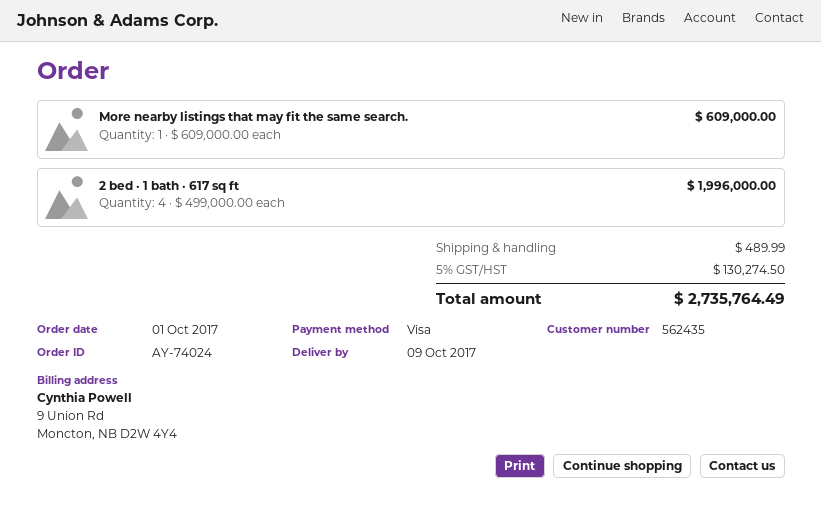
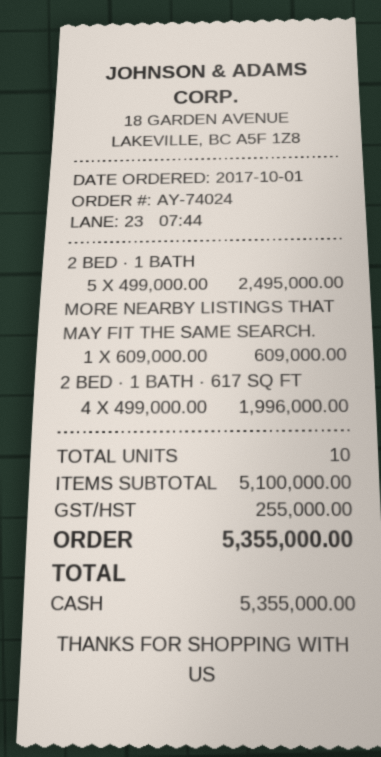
payment method: Visa -> cash
2 BED · 1 BATH: none -> 5 x 499000.00 = 2495000.00
shipping: 489.99 -> none
tax: 130274.50 -> 255000.00
total: 2735764.49 -> 5355000.00

